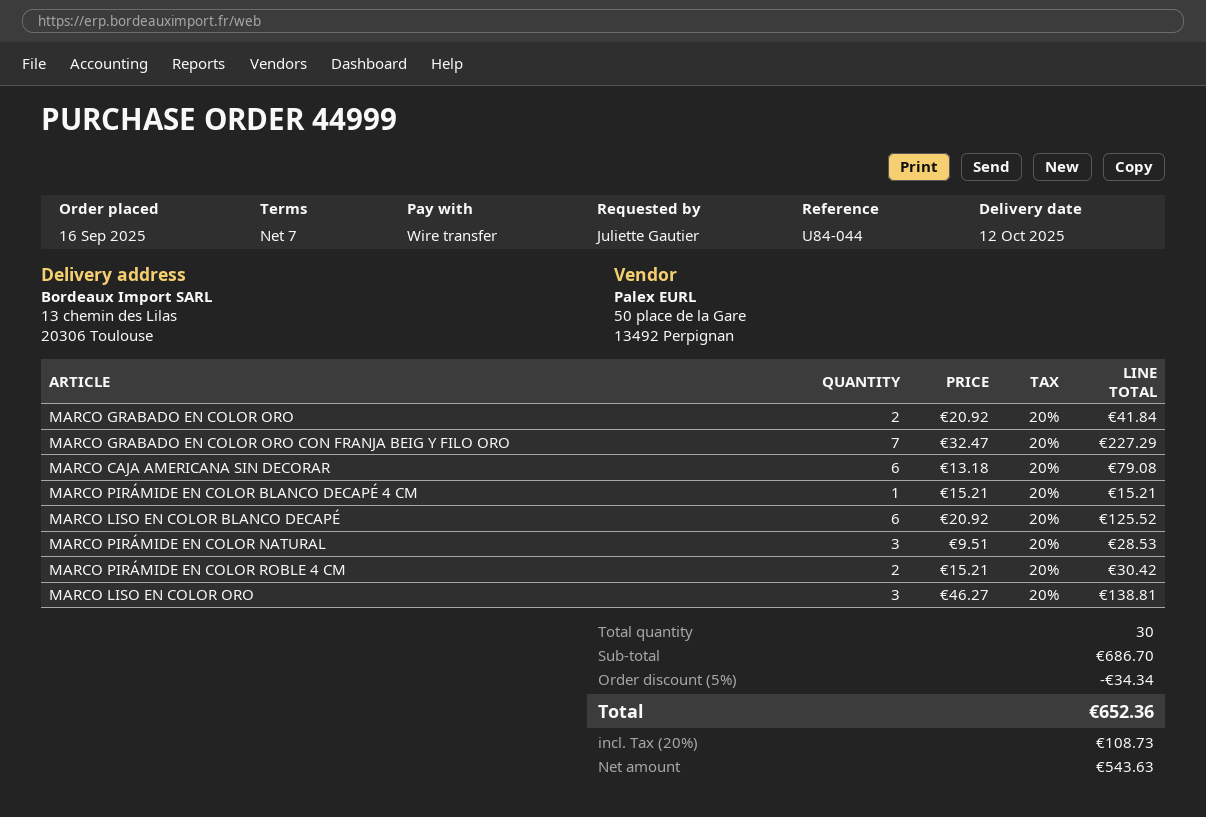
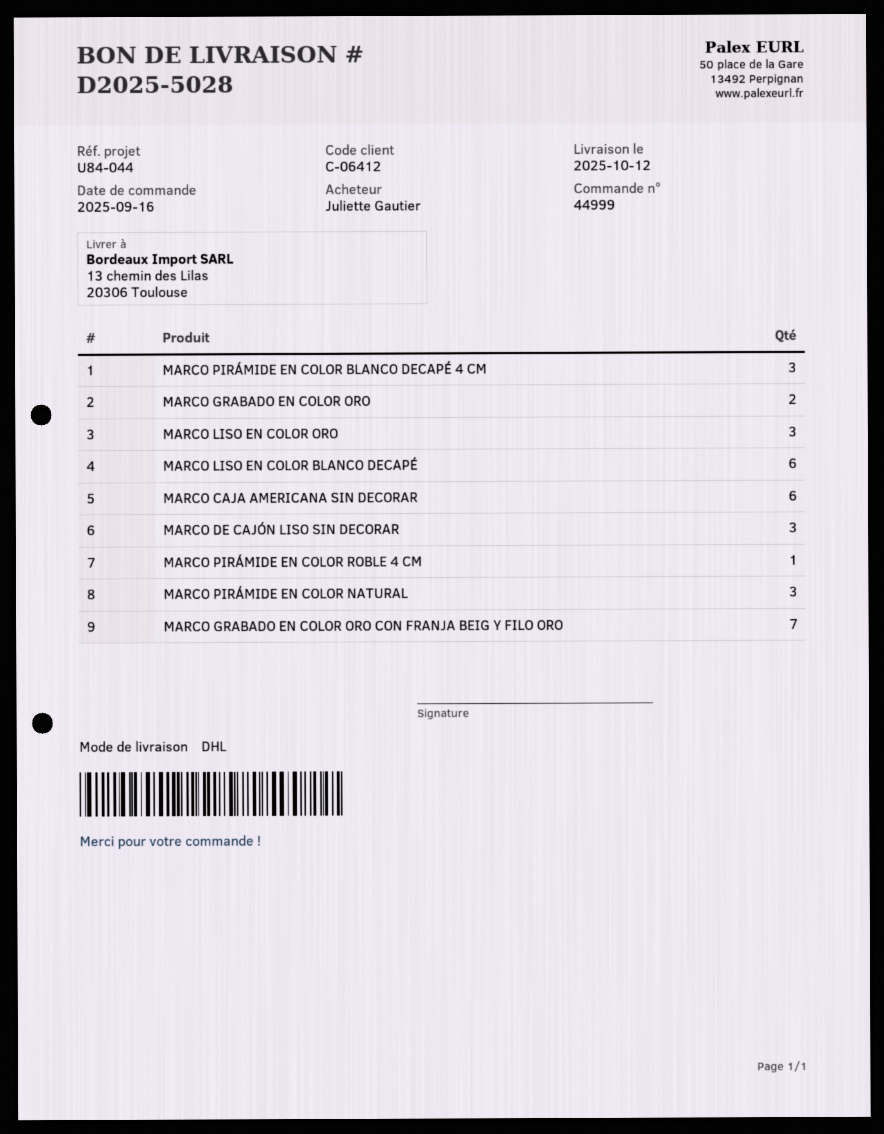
MARCO PIRÁMIDE EN COLOR BLANCO DECAPÉ 4 CM: 1 -> 3
MARCO PIRÁMIDE EN COLOR ROBLE 4 CM: 2 -> 1
MARCO DE CAJÓN LISO SIN DECORAR: none -> 3

